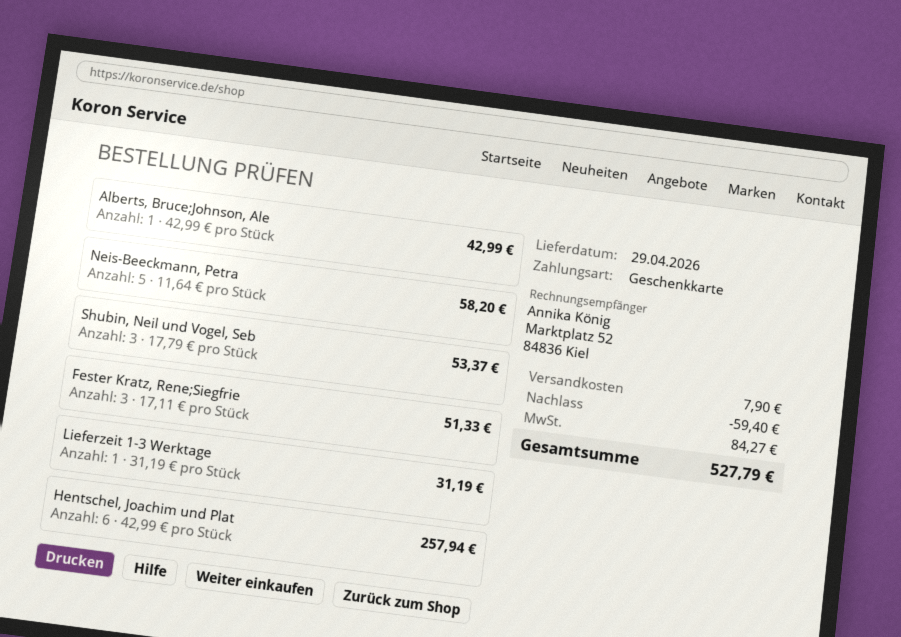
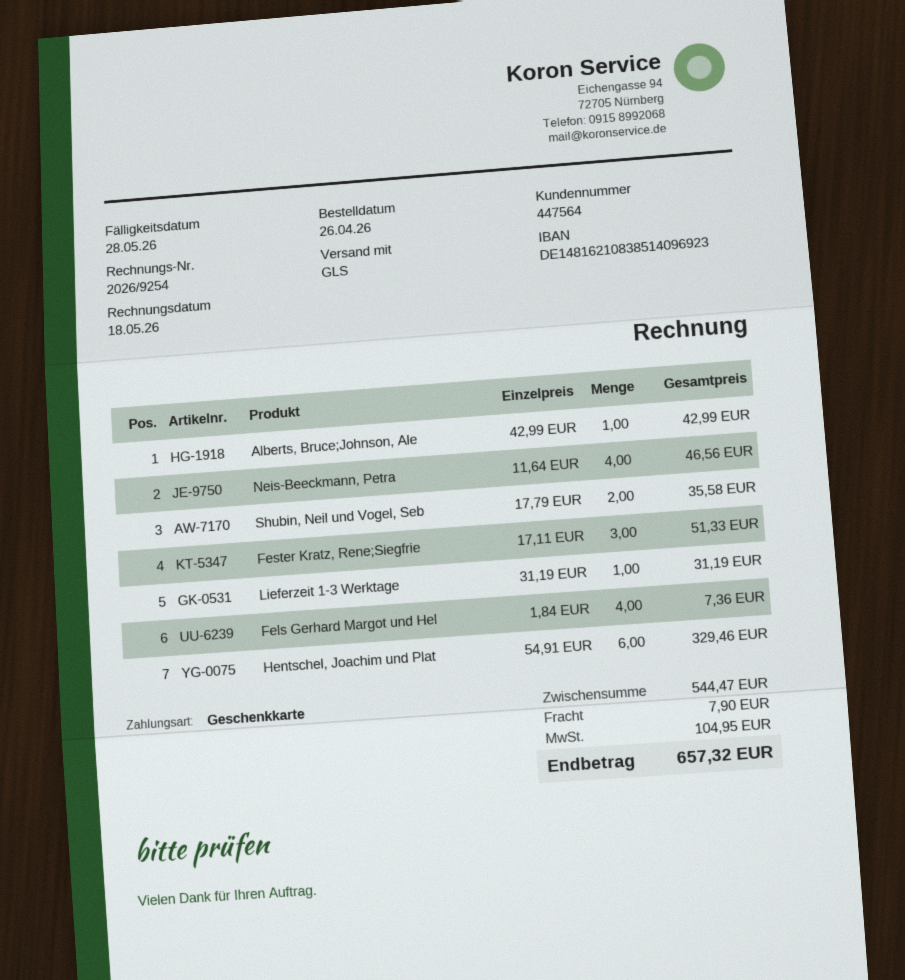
Neis-Beeckmann, Petra: 5 x 11.64 = 58.20 -> 4 x 11.64 = 46.56
Shubin, Neil und Vogel, Seb: 3 x 17.79 = 53.37 -> 2 x 17.79 = 35.58
Hentschel, Joachim und Plat: 6 x 42.99 = 257.94 -> 6 x 54.91 = 329.46
Fels Gerhard Margot und Hel: none -> 4 x 1.84 = 7.36
discount: 59.40 -> none
tax: 84.27 -> 104.95
total: 527.79 -> 657.32

